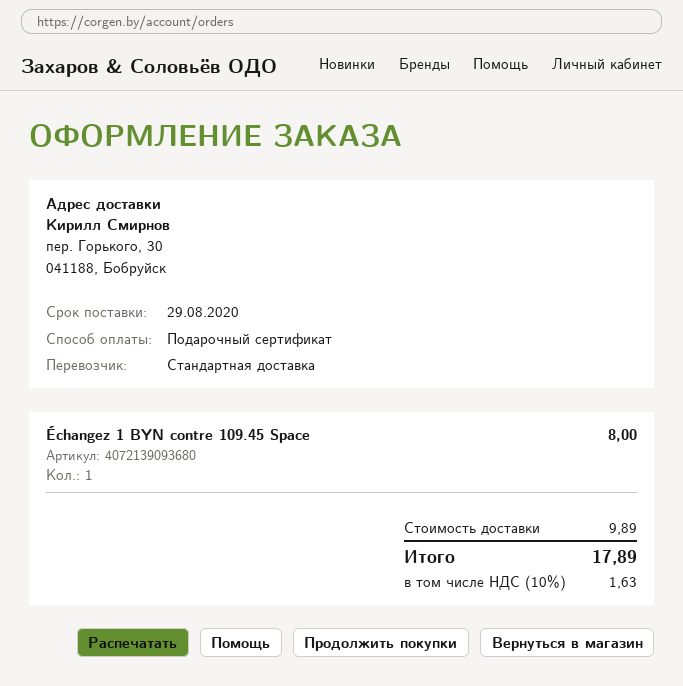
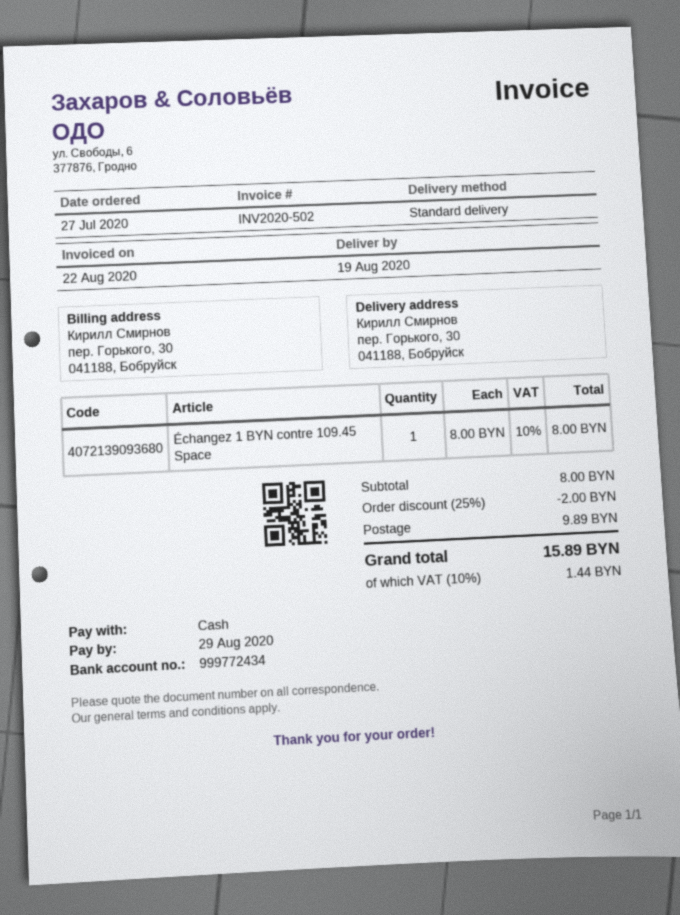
delivery date: 2020-08-29 -> 2020-08-19
payment method: gift card -> cash
discount: none -> 25% = 2.00
tax: 10% = 1.63 -> 10% = 1.44
total: 17.89 -> 15.89

